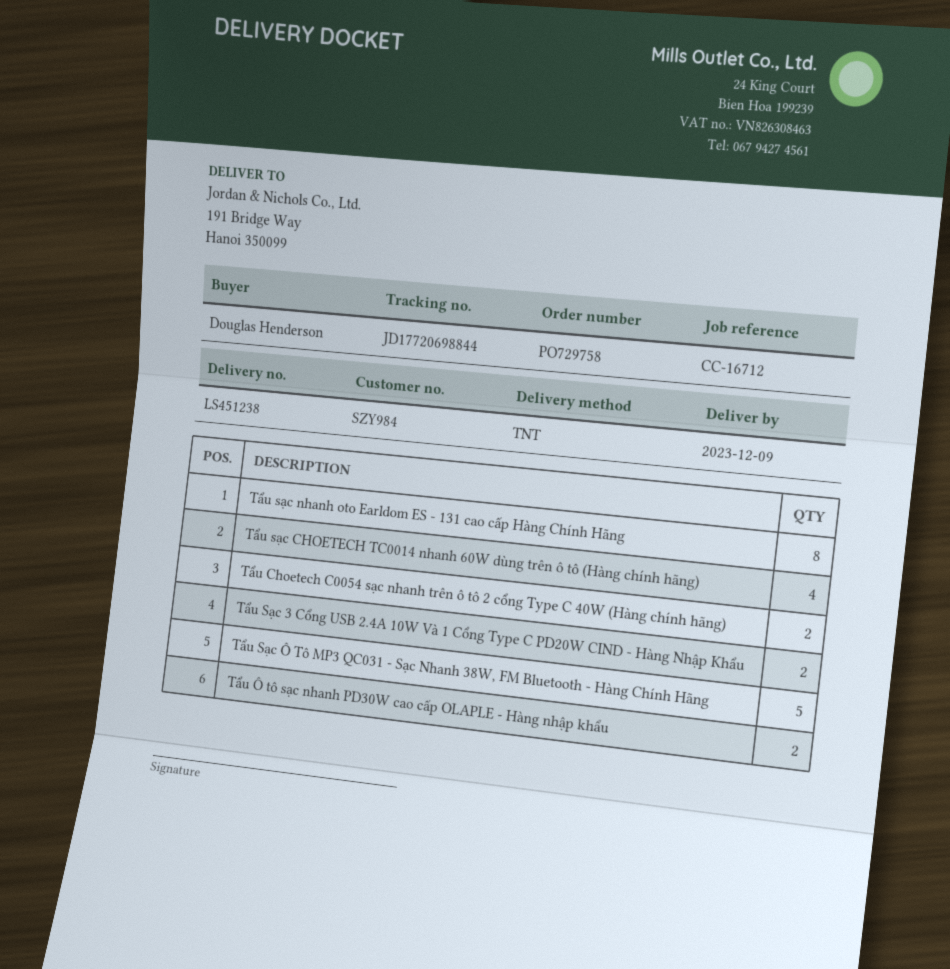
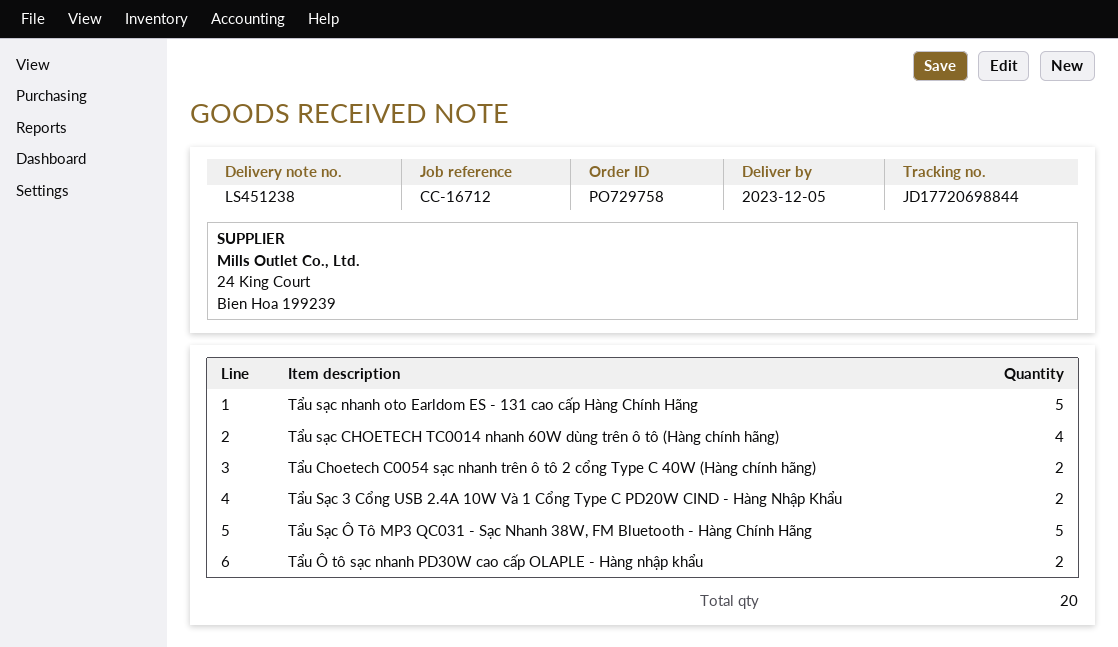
delivery date: 2023-12-09 -> 2023-12-05
Tẩu sạc nhanh oto Earldom ES - 131 cao cấp Hàng Chính Hãng: 8 -> 5

